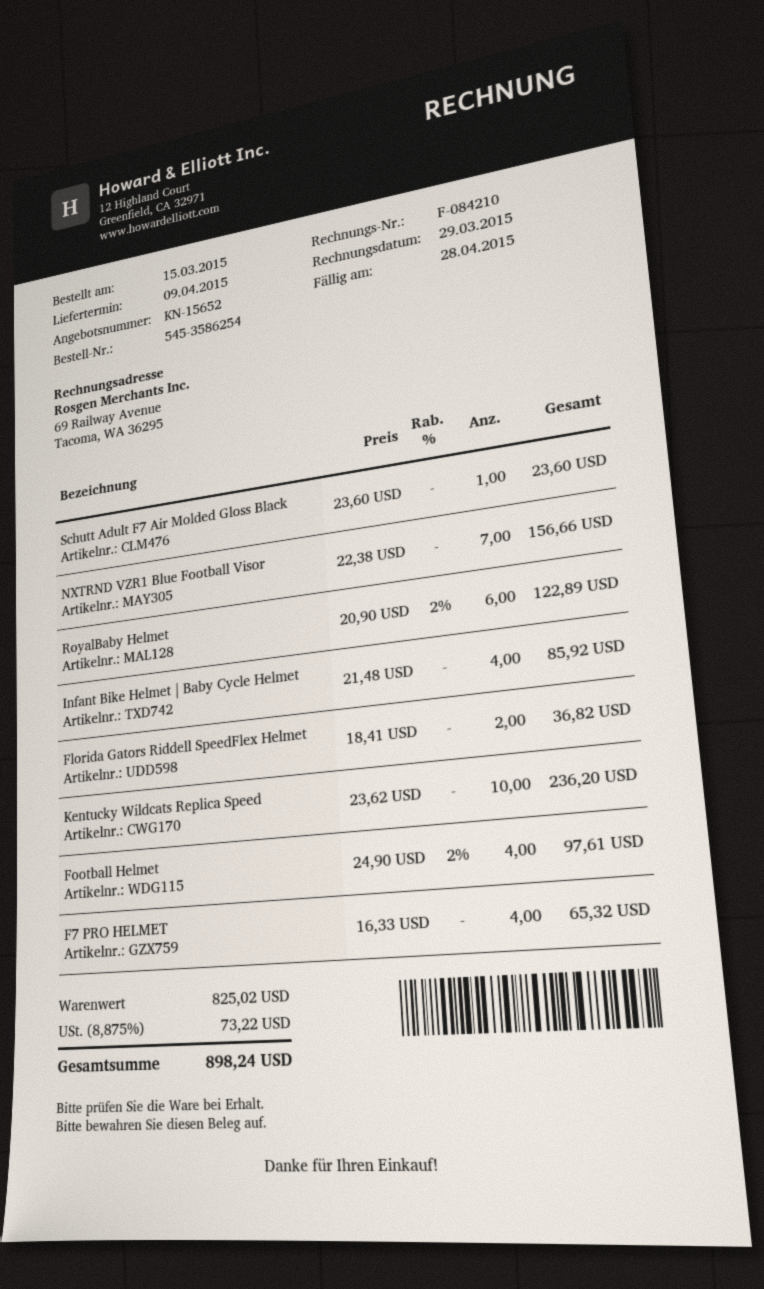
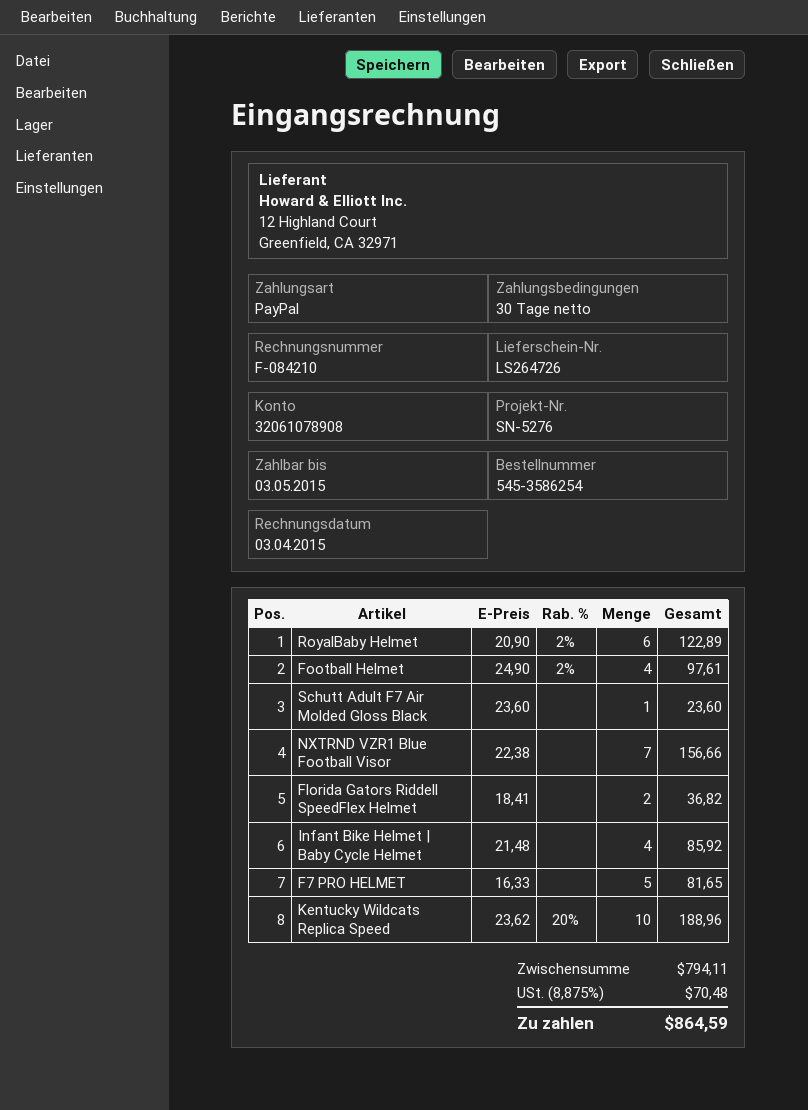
invoice date: 2015-03-29 -> 2015-04-03
due date: 2015-04-28 -> 2015-05-03
Kentucky Wildcats Replica Speed: 10 x 23.62 = 236.20 -> 10 x 23.62 - 20% = 188.96
F7 PRO HELMET: 4 x 16.33 = 65.32 -> 5 x 16.33 = 81.65
subtotal: 825.02 -> 794.11
tax: 8.875% = 73.22 -> 8.875% = 70.48
total: 898.24 -> 864.59

